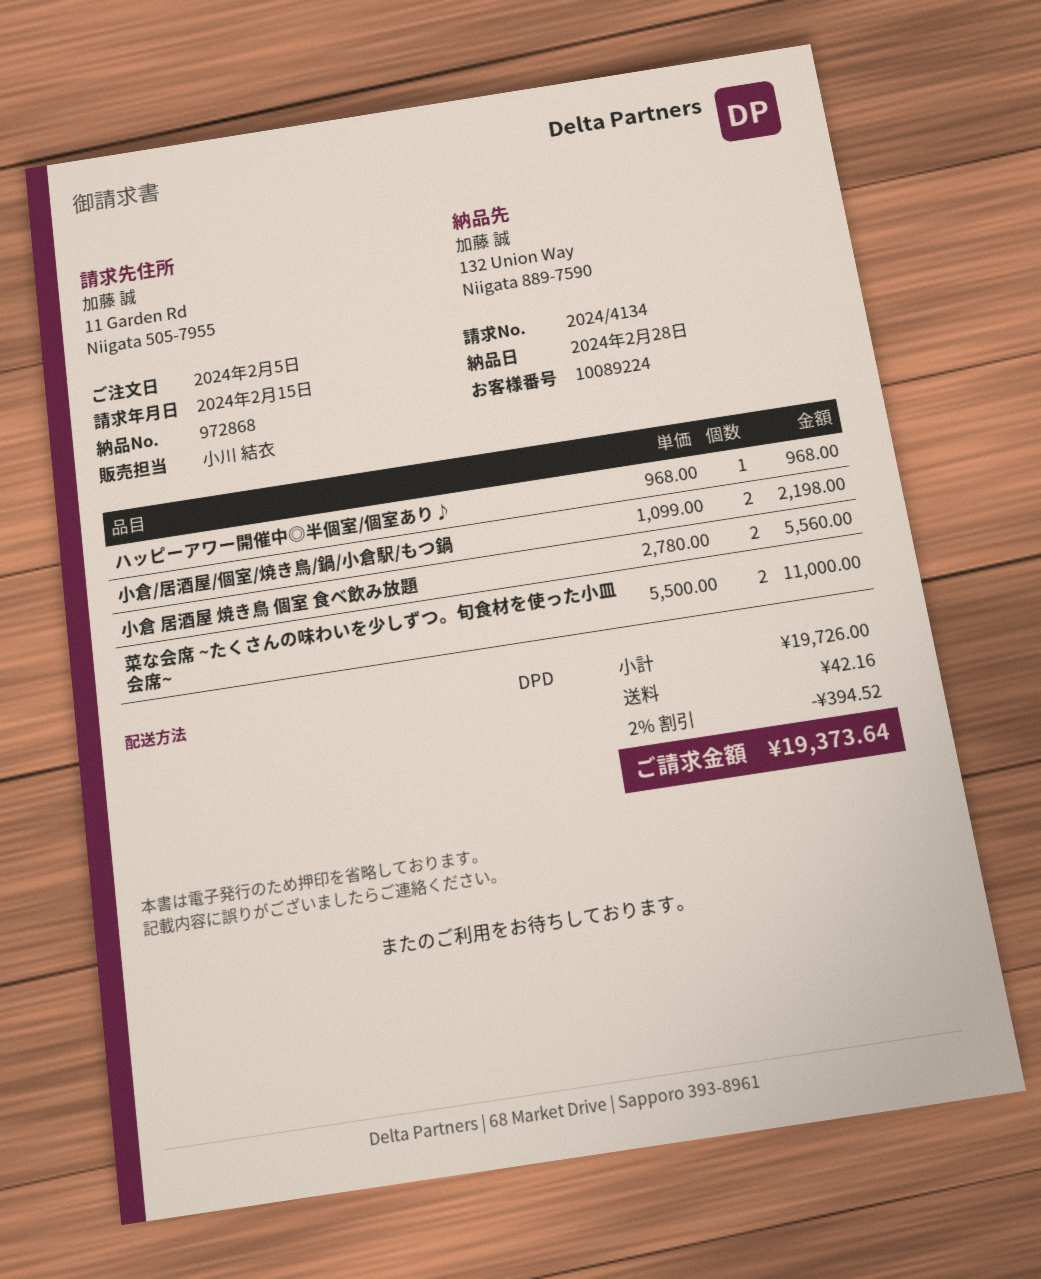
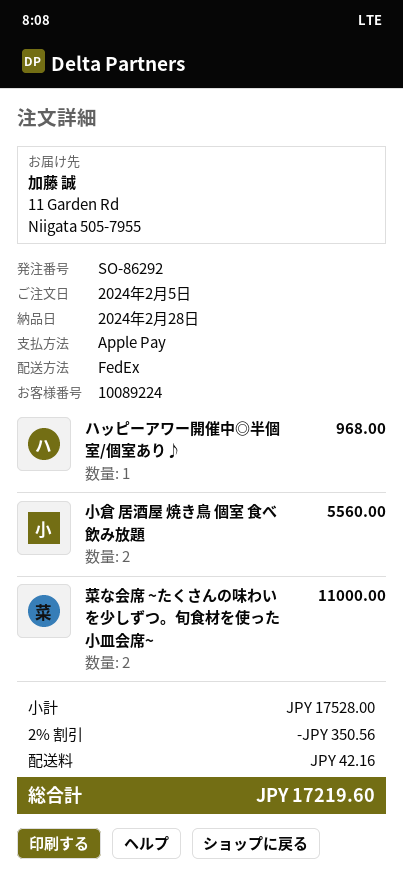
shipping method: DPD -> FedEx
ship to: 132 Union Way, Niigata 889-7590 -> 11 Garden Rd, Niigata 505-7955
小倉/居酒屋/個室/焼き鳥/鍋/小倉駅/もつ鍋: 2 for 2198.00 -> none
subtotal: 19726.00 -> 17528.00
discount: 2% = 394.52 -> 2% = 350.56
total: 19373.64 -> 17219.60

